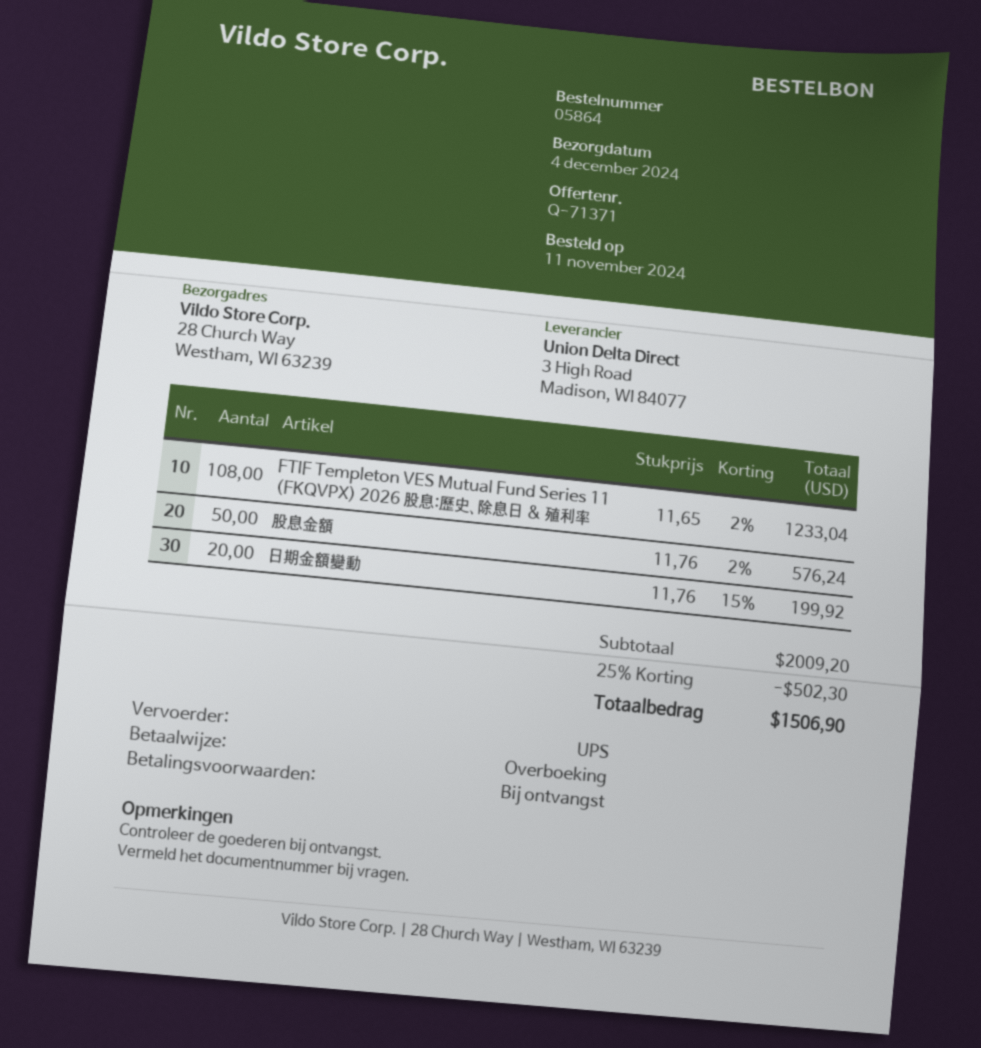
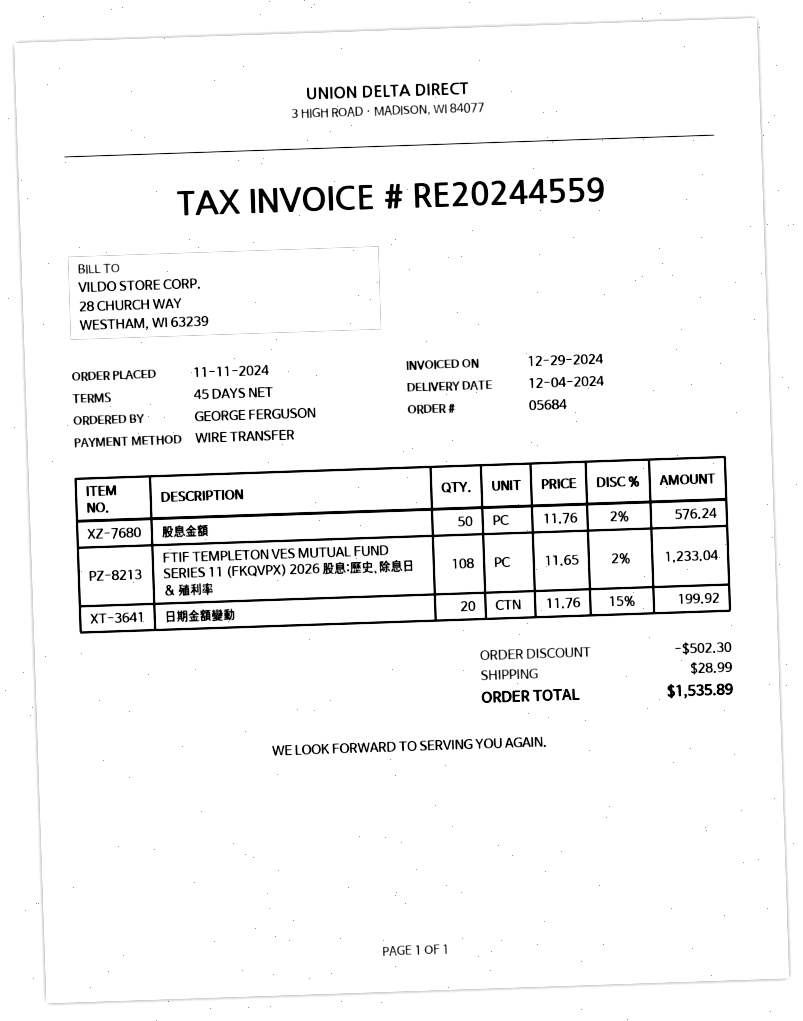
order number: 05864 -> 05684
payment terms: on receipt -> 45 days
shipping: none -> 28.99
total: 1506.90 -> 1535.89

